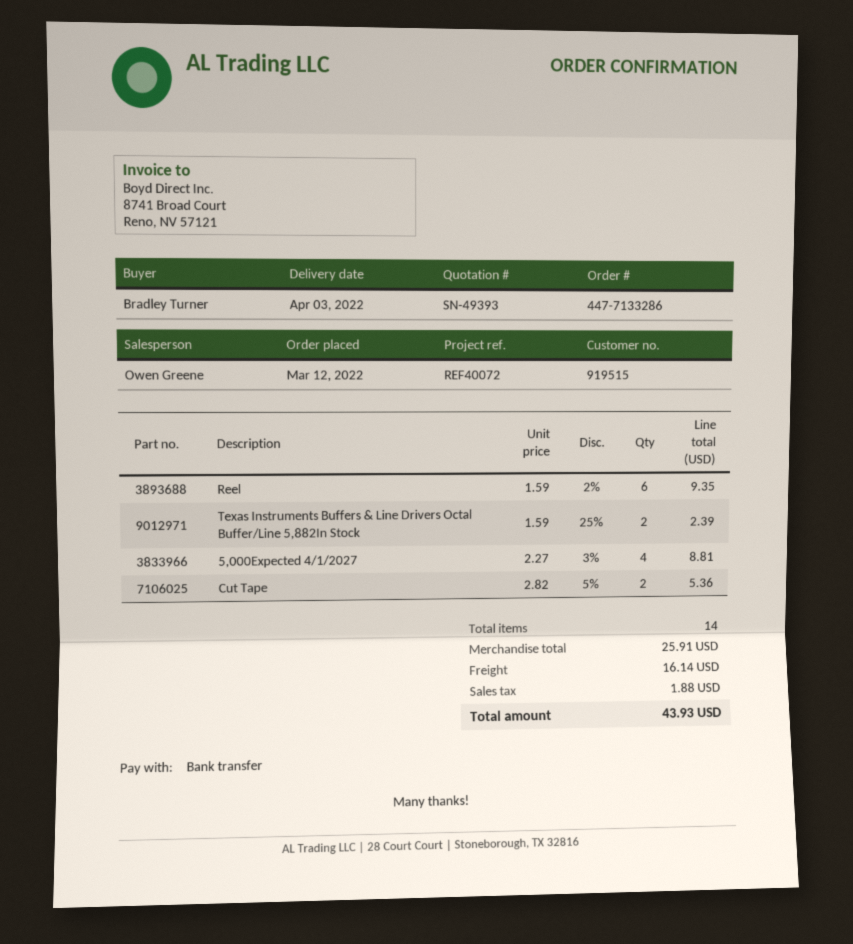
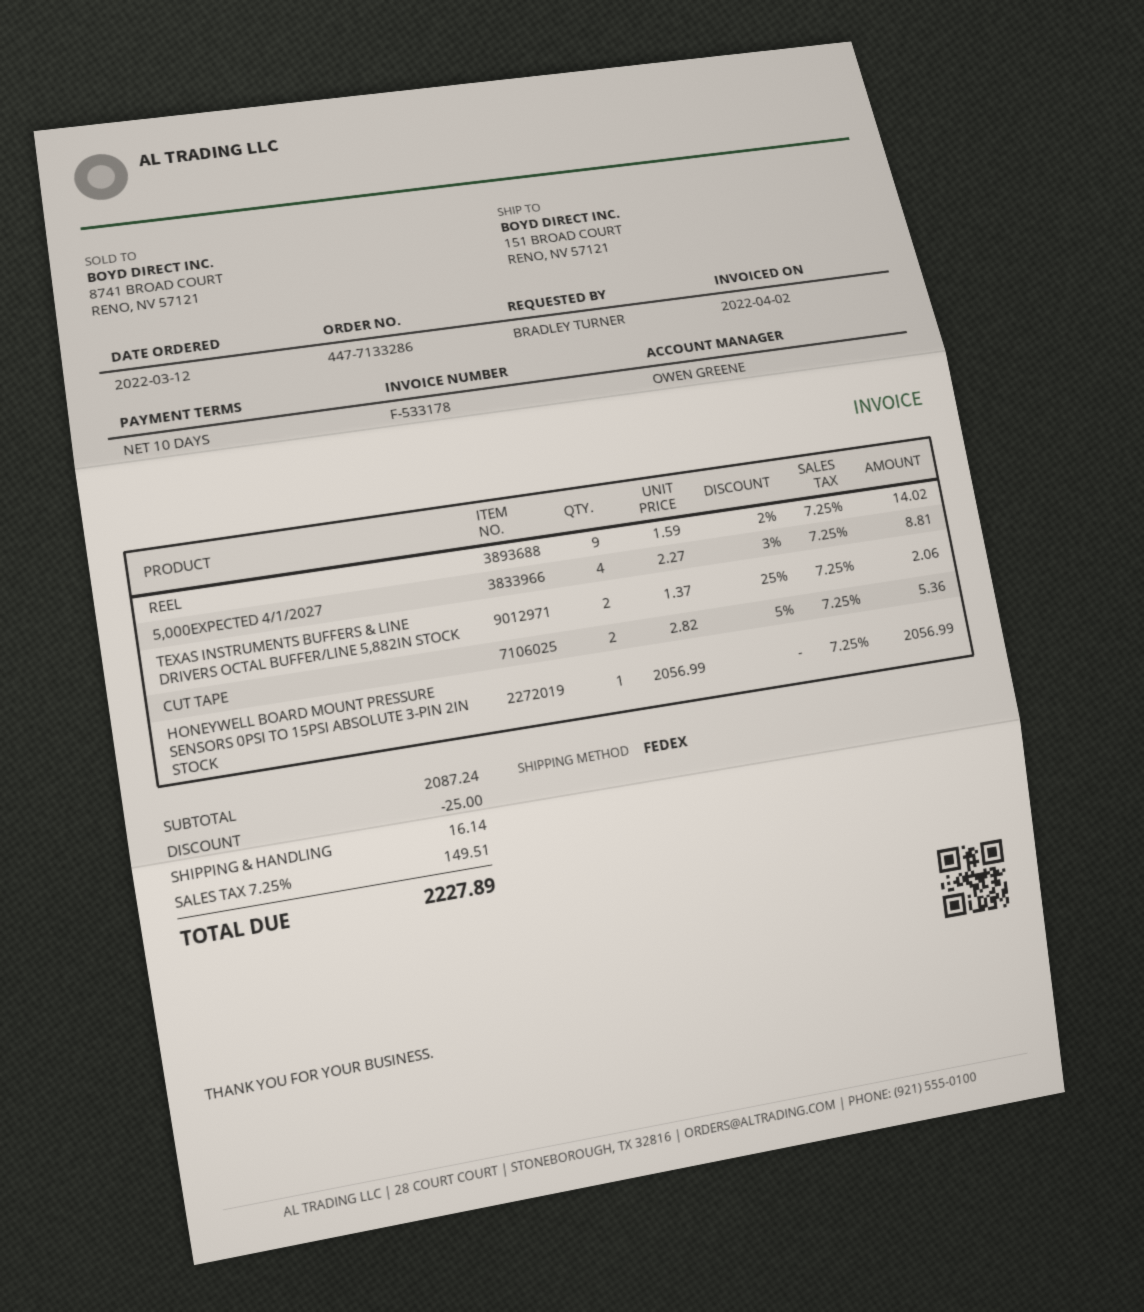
Reel: 6 x 1.59 - 2% = 9.35 -> 9 x 1.59 - 2% = 14.02
Texas Instruments Buffers & Line Drivers Octal Buffer/Line 5,882In Stock: 2 x 1.59 - 25% = 2.39 -> 2 x 1.37 - 25% = 2.06
HONEYWELL BOARD MOUNT PRESSURE SENSORS 0PSI TO 15PSI ABSOLUTE 3-PIN 2IN STOCK: none -> 1 x 2056.99 = 2056.99
subtotal: 25.91 -> 2087.24
discount: none -> 25.00
tax: 1.88 -> 149.51
total: 43.93 -> 2227.89

